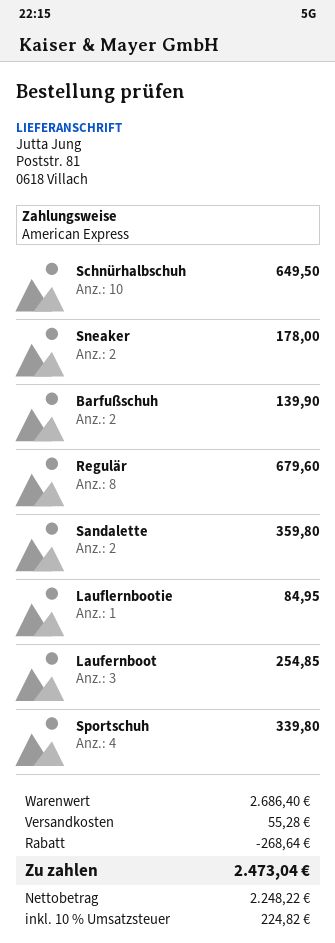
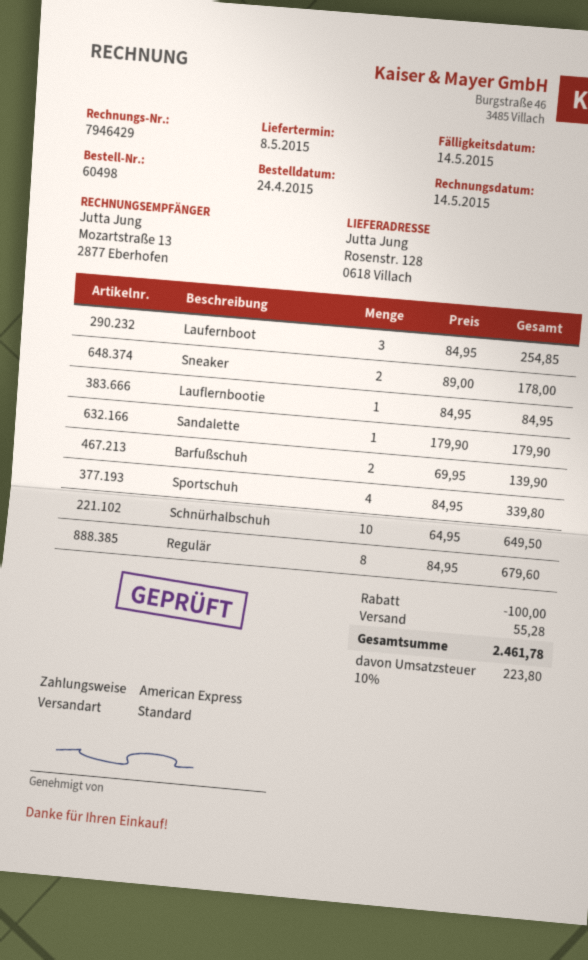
ship to: Poststr. 81, 0618 Villach -> Rosenstr. 128, 0618 Villach
Sandalette: 2 for 359.80 -> 1 for 179.90
discount: 268.64 -> 100.00
tax: 10% = 224.82 -> 10% = 223.80
total: 2473.04 -> 2461.78

